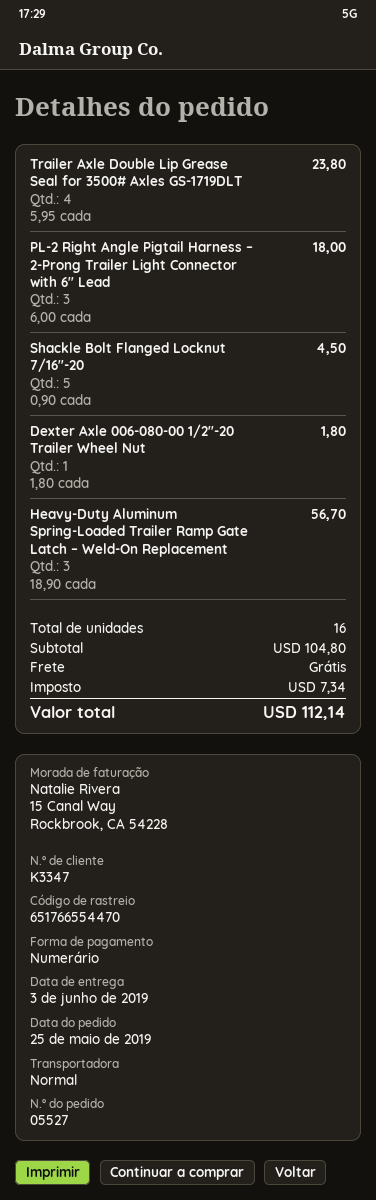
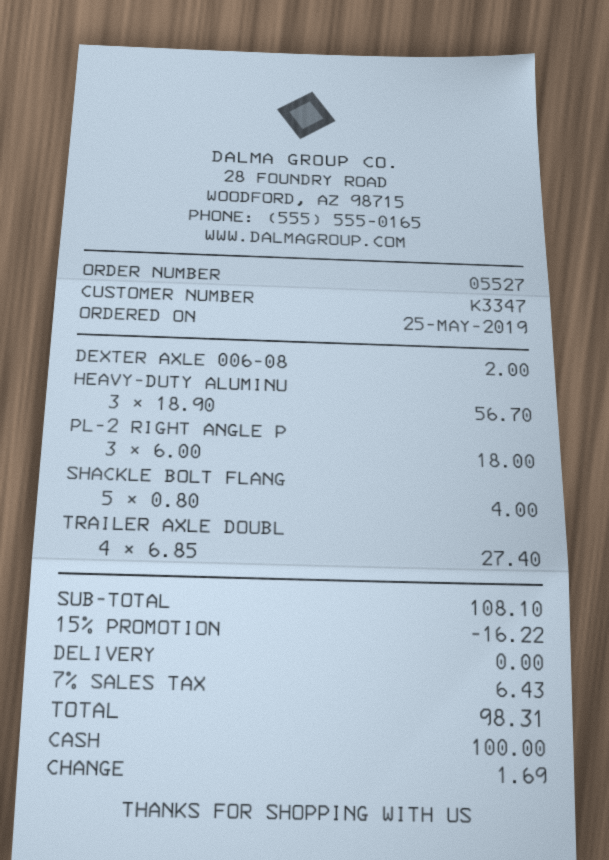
Trailer Axle Double Lip Grease Seal for 3500# Axles GS-1719DLT: 4 x 5.95 = 23.80 -> 4 x 6.85 = 27.40
Shackle Bolt Flanged Locknut 7/16"-20: 5 x 0.90 = 4.50 -> 5 x 0.80 = 4.00
Dexter Axle 006-080-00 1/2"-20 Trailer Wheel Nut: 1 x 1.80 = 1.80 -> 1 x 2.00 = 2.00
subtotal: 104.80 -> 108.10
discount: none -> 15% = 16.22
tax: 7.34 -> 6.43
total: 112.14 -> 98.31

